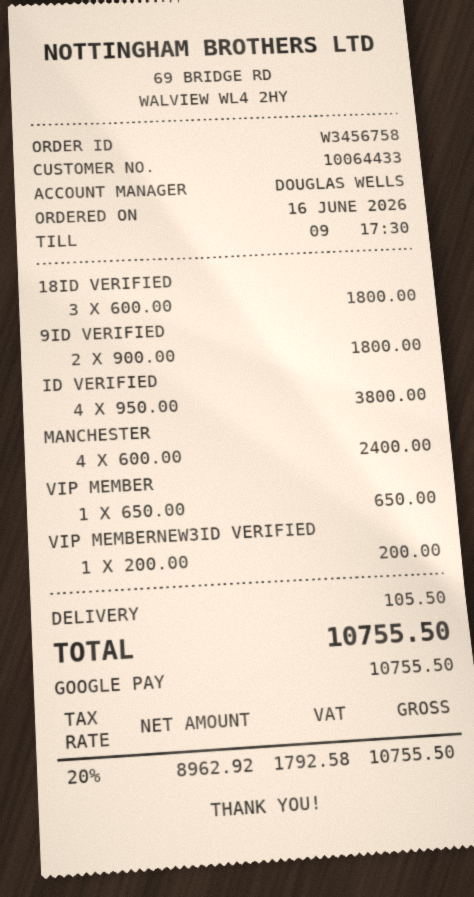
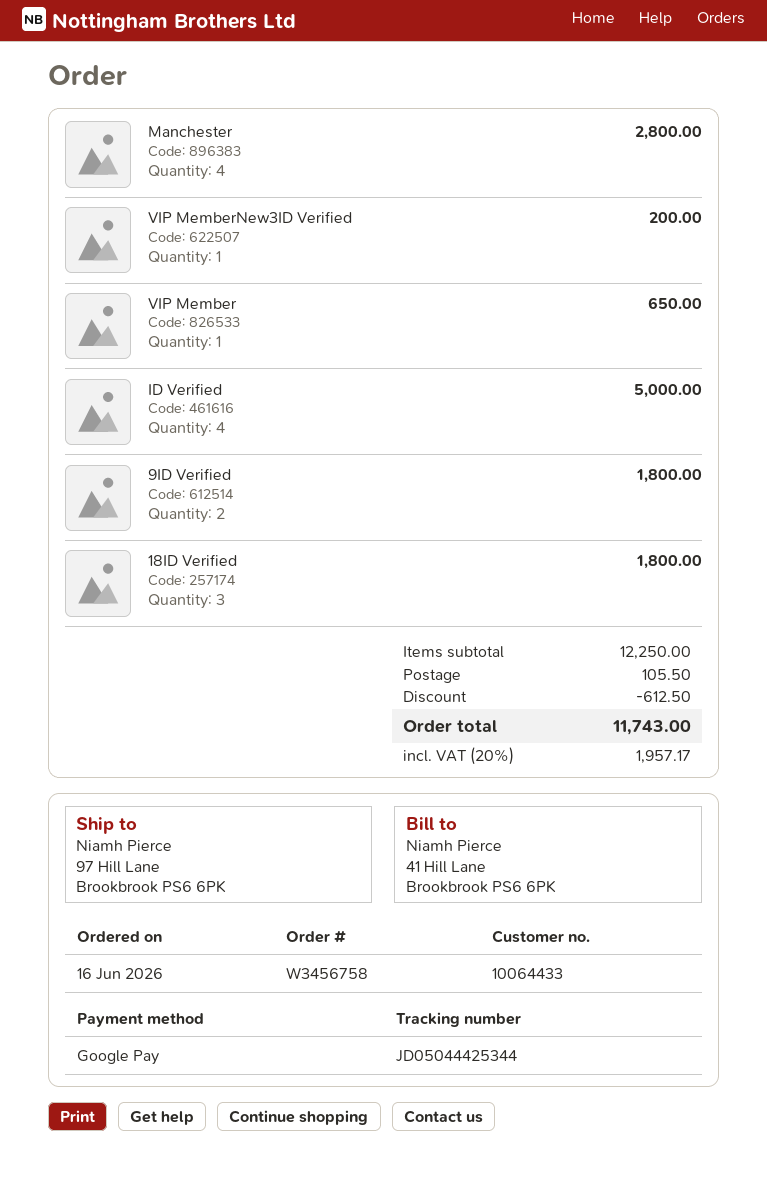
ID VERIFIED: 4 for 3800.00 -> 4 for 5000.00
MANCHESTER: 4 for 2400.00 -> 4 for 2800.00
discount: none -> 612.50
tax: 20% = 1792.58 -> 20% = 1957.17
total: 10755.50 -> 11743.00

